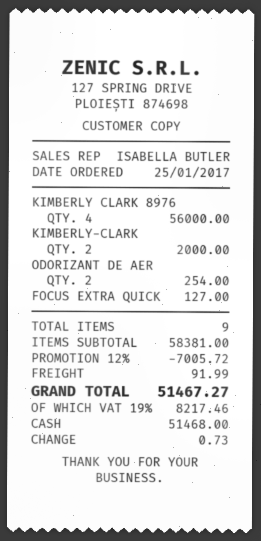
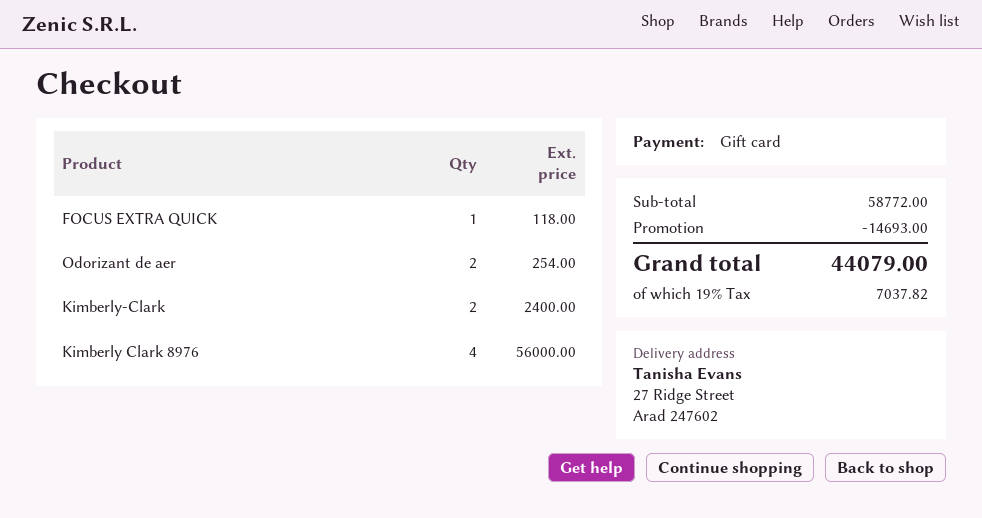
payment method: cash -> gift card
KIMBERLY-CLARK: 2 for 2000.00 -> 2 for 2400.00
FOCUS EXTRA QUICK: 1 for 127.00 -> 1 for 118.00
subtotal: 58381.00 -> 58772.00
discount: 7005.72 -> 14693.00
shipping: 91.99 -> none
tax: 19% = 8217.46 -> 19% = 7037.82
total: 51467.27 -> 44079.00

